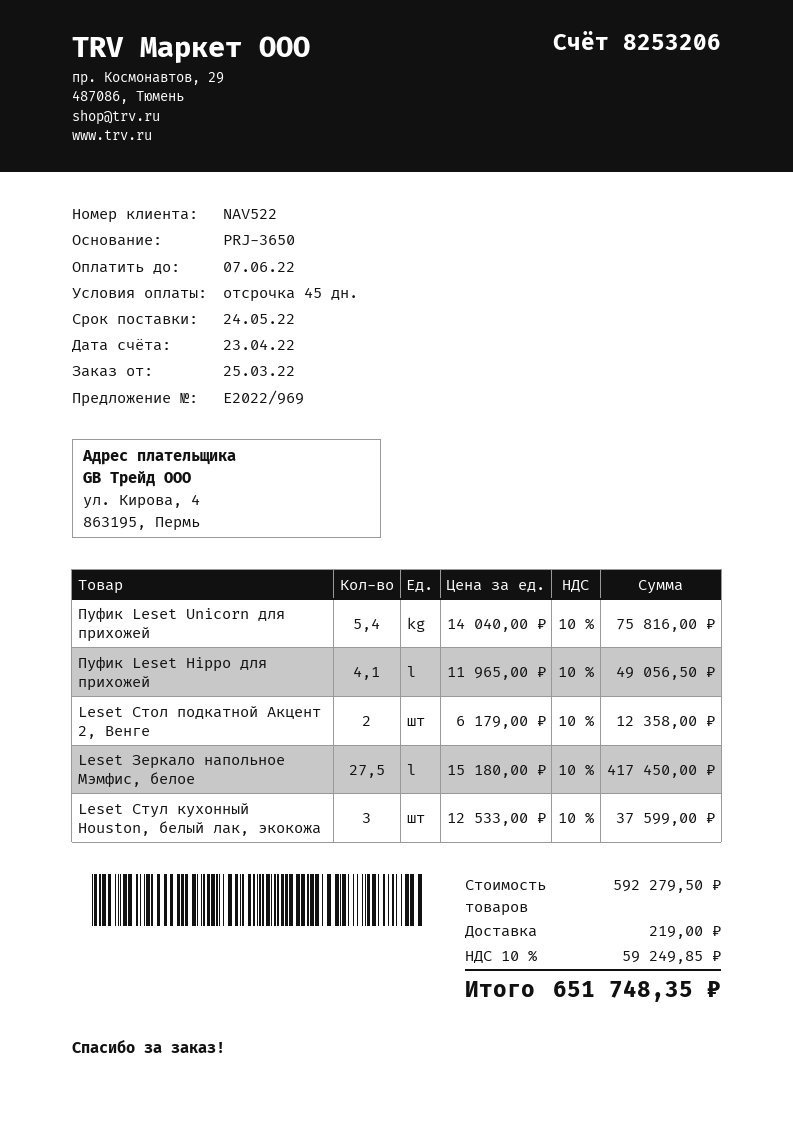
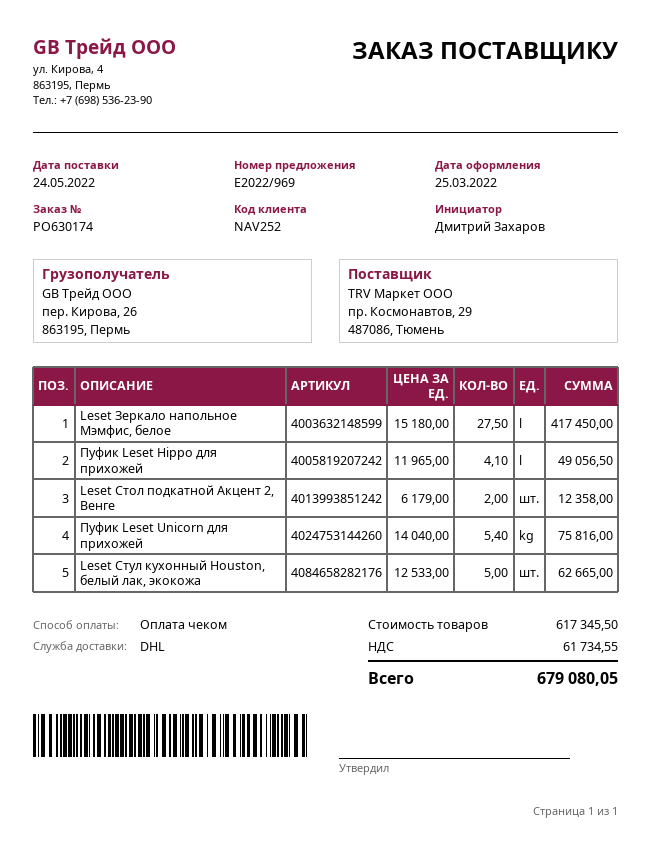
customer number: NAV522 -> NAV252
Leset Стул кухонный Houston, белый лак, экокожа: 3 x 12533.00 = 37599.00 -> 5 x 12533.00 = 62665.00
subtotal: 592279.50 -> 617345.50
shipping: 219.00 -> none
tax: 59249.85 -> 61734.55
total: 651748.35 -> 679080.05

